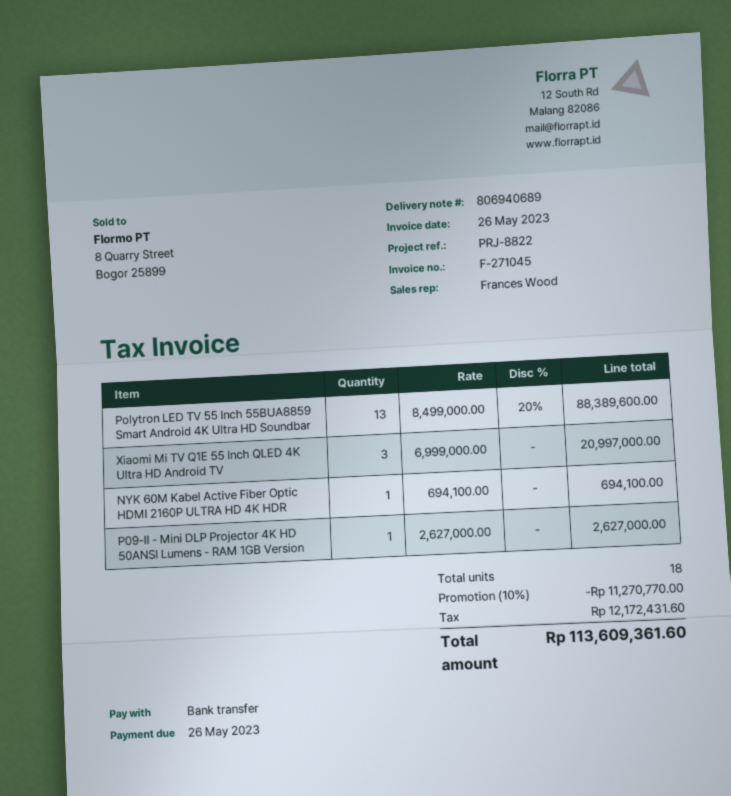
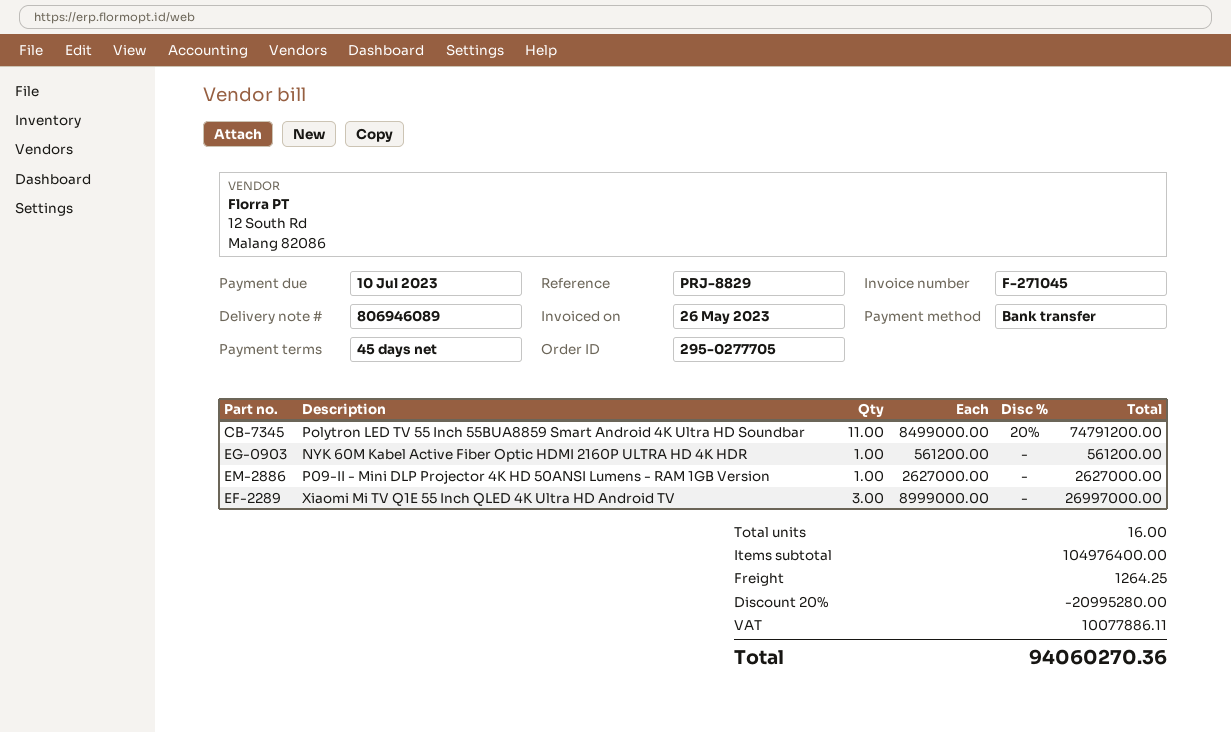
delivery note number: 806940689 -> 806946089
due date: 2023-05-26 -> 2023-07-10
reference: PRJ-8822 -> PRJ-8829
Polytron LED TV 55 Inch 55BUA8859 Smart Android 4K Ultra HD Soundbar: 13 x 8499000.00 - 20% = 88389600.00 -> 11 x 8499000.00 - 20% = 74791200.00
Xiaomi Mi TV Q1E 55 Inch QLED 4K Ultra HD Android TV: 3 x 6999000.00 = 20997000.00 -> 3 x 8999000.00 = 26997000.00
NYK 60M Kabel Active Fiber Optic HDMI 2160P ULTRA HD 4K HDR: 1 x 694100.00 = 694100.00 -> 1 x 561200.00 = 561200.00
total quantity: 18 -> 16
discount: 10% = 11270770.00 -> 20% = 20995280.00
shipping: none -> 1264.25
tax: 12172431.60 -> 10077886.11
total: 113609361.60 -> 94060270.36

